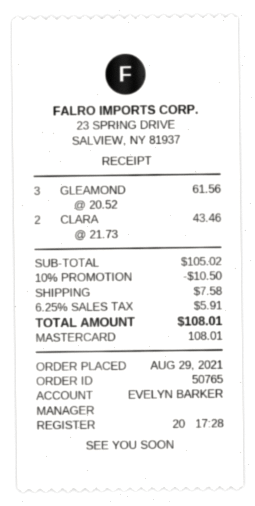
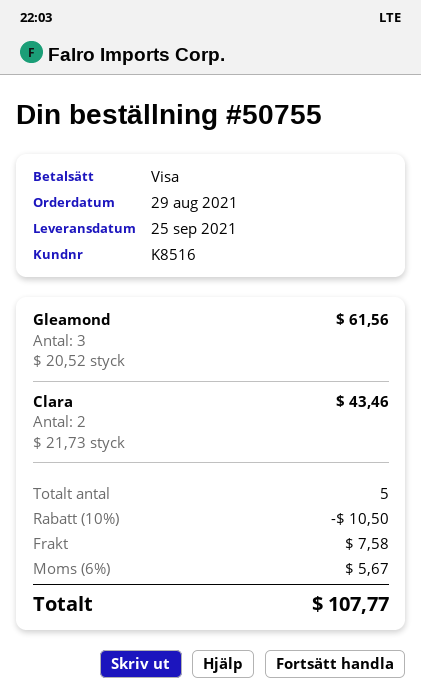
order number: 50765 -> 50755
payment method: Mastercard -> Visa
tax: 6.25% = 5.91 -> 6% = 5.67
total: 108.01 -> 107.77

